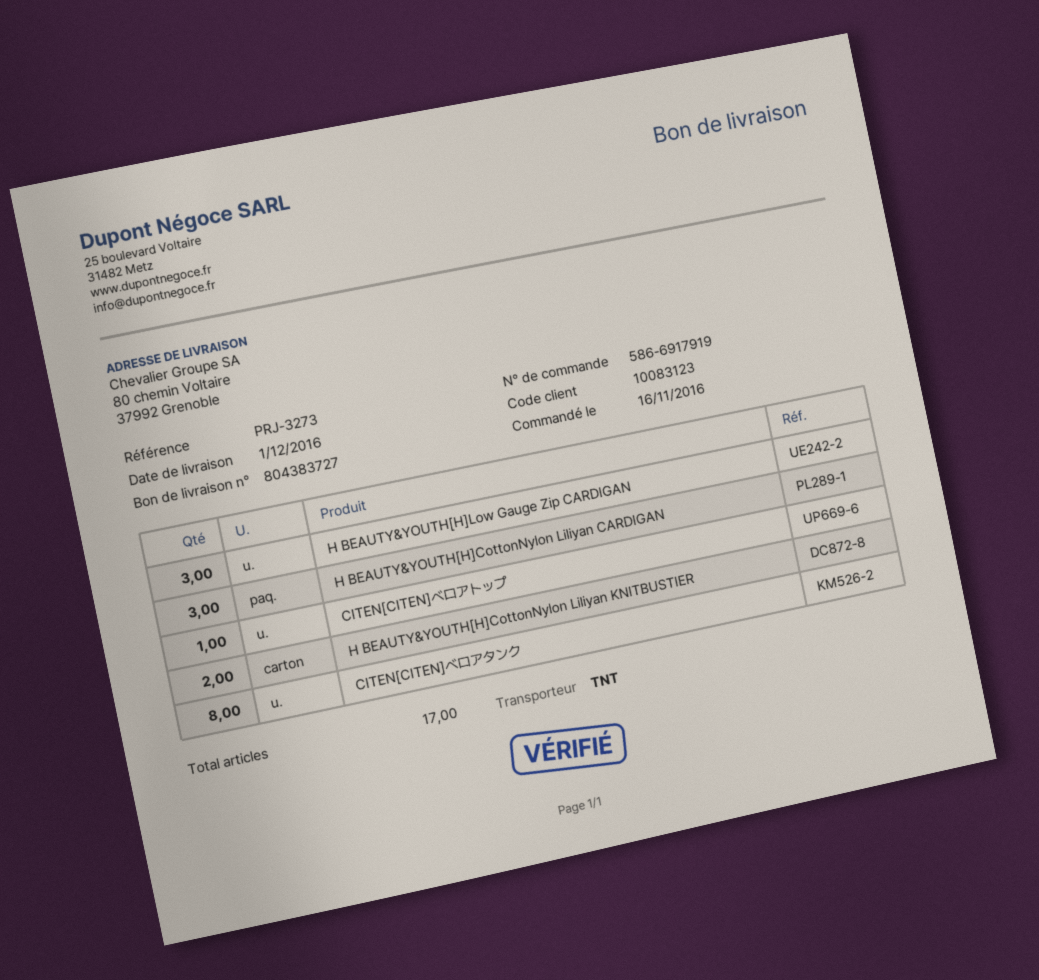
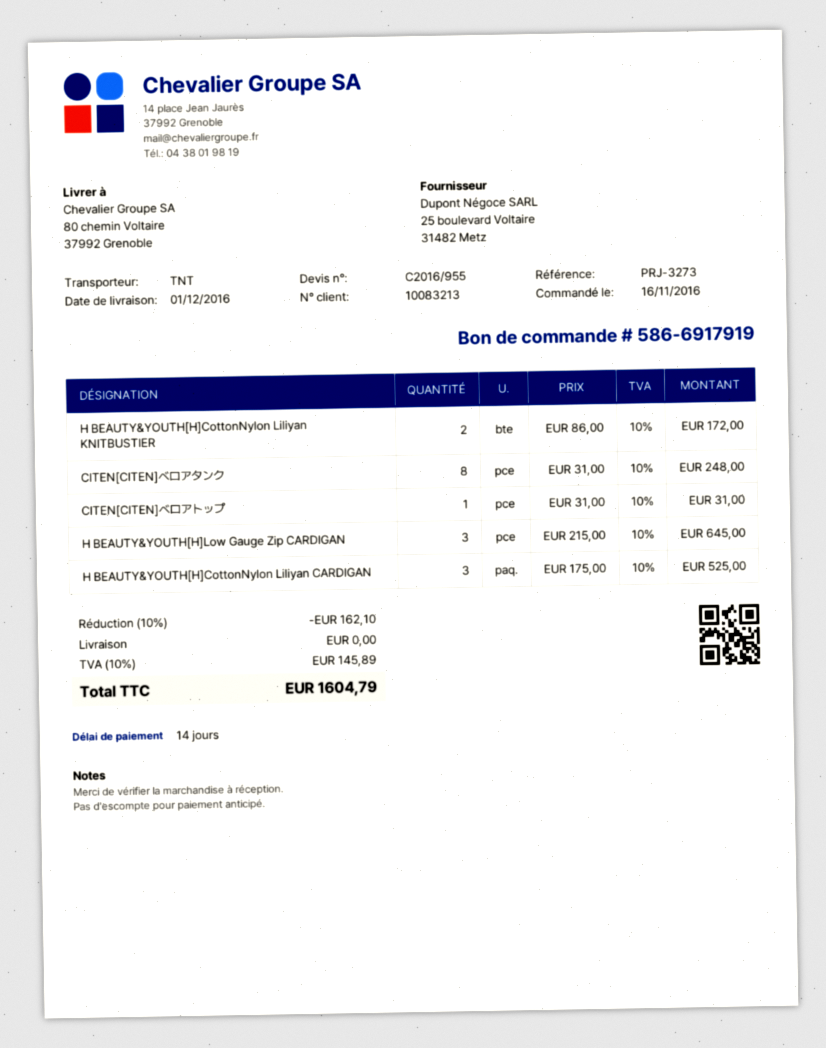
customer number: 10083123 -> 10083213

